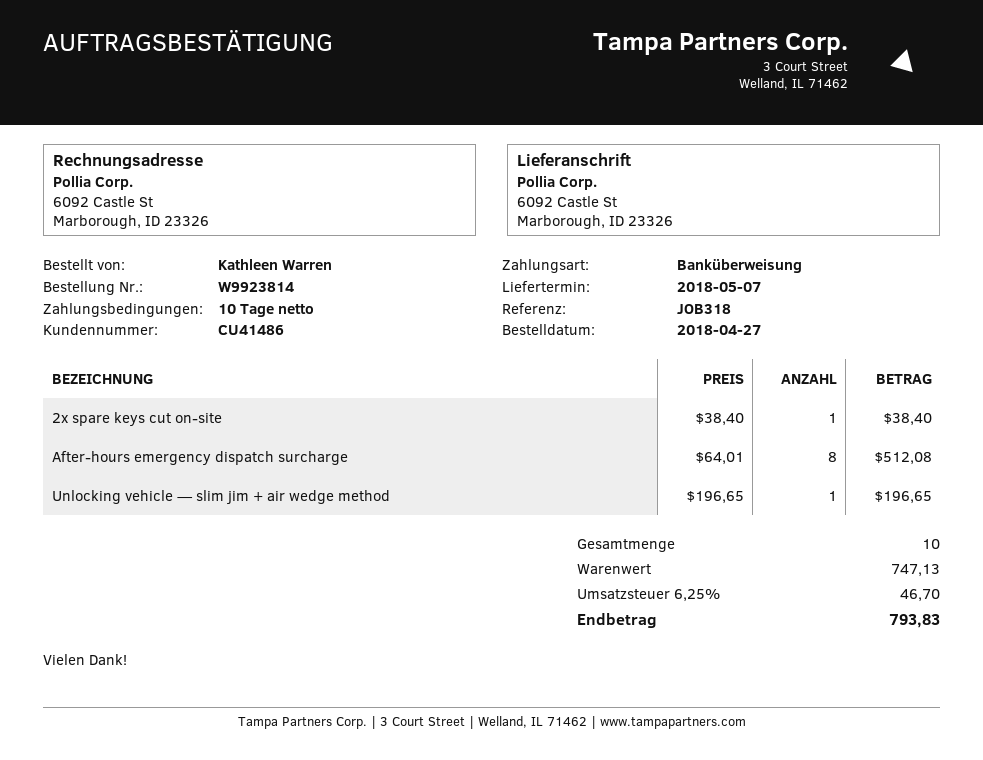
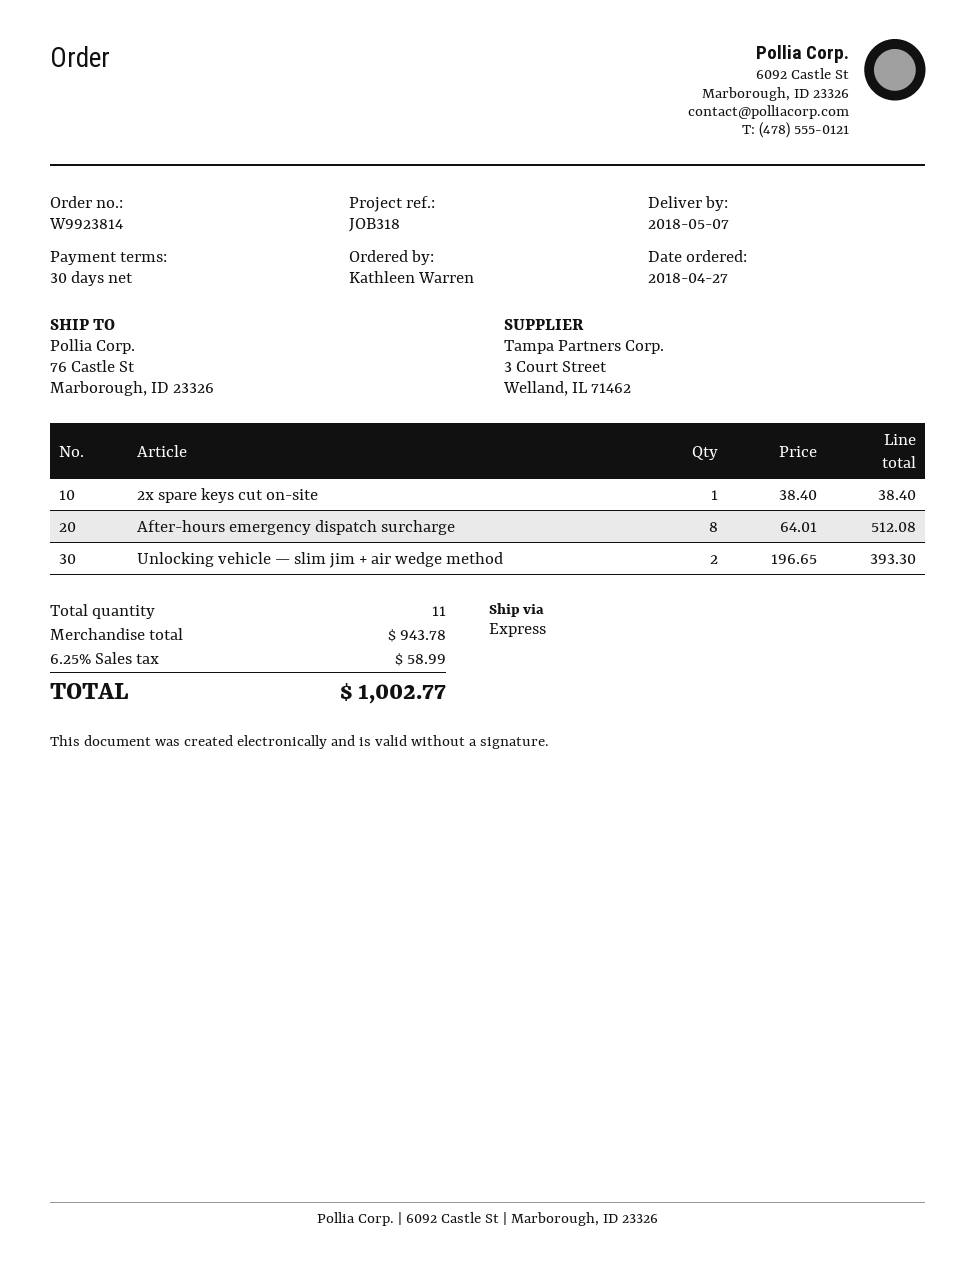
payment terms: 10 days -> 30 days
ship to: 6092 Castle St, Marborough, ID 23326 -> 76 Castle St, Marborough, ID 23326
Unlocking vehicle — slim jim + air wedge method: 1 x 196.65 = 196.65 -> 2 x 196.65 = 393.30
total quantity: 10 -> 11
subtotal: 747.13 -> 943.78
tax: 6.25% = 46.70 -> 6.25% = 58.99
total: 793.83 -> 1002.77

